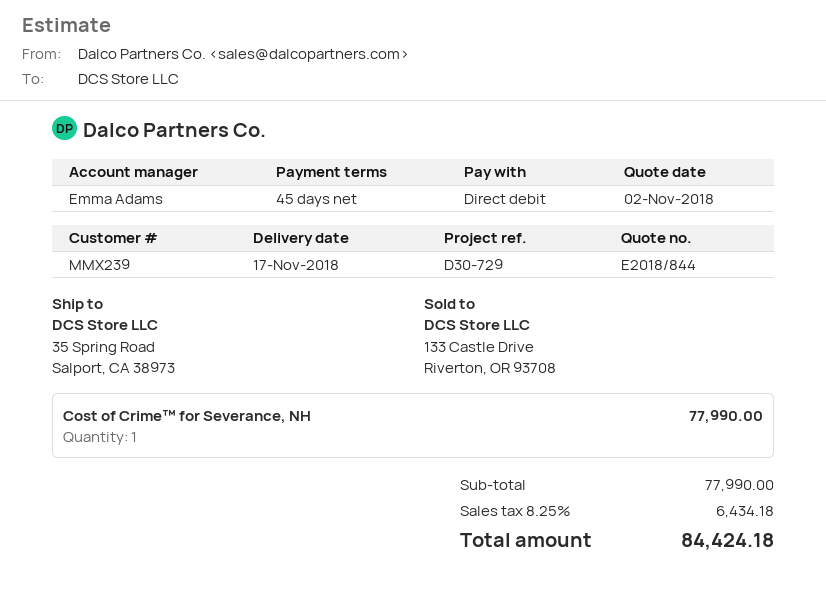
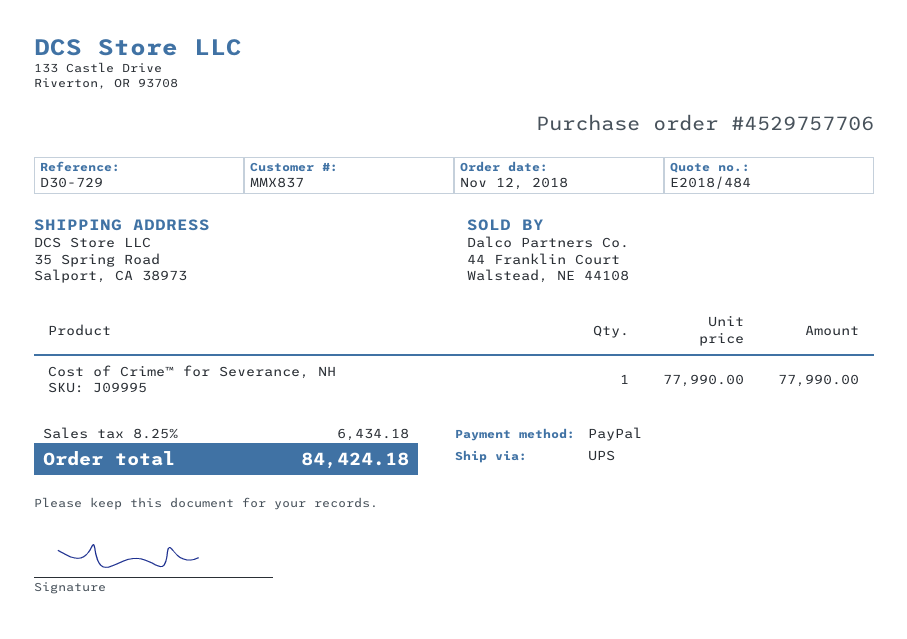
quote number: E2018/844 -> E2018/484
customer number: MMX239 -> MMX837
payment method: direct debit -> PayPal

